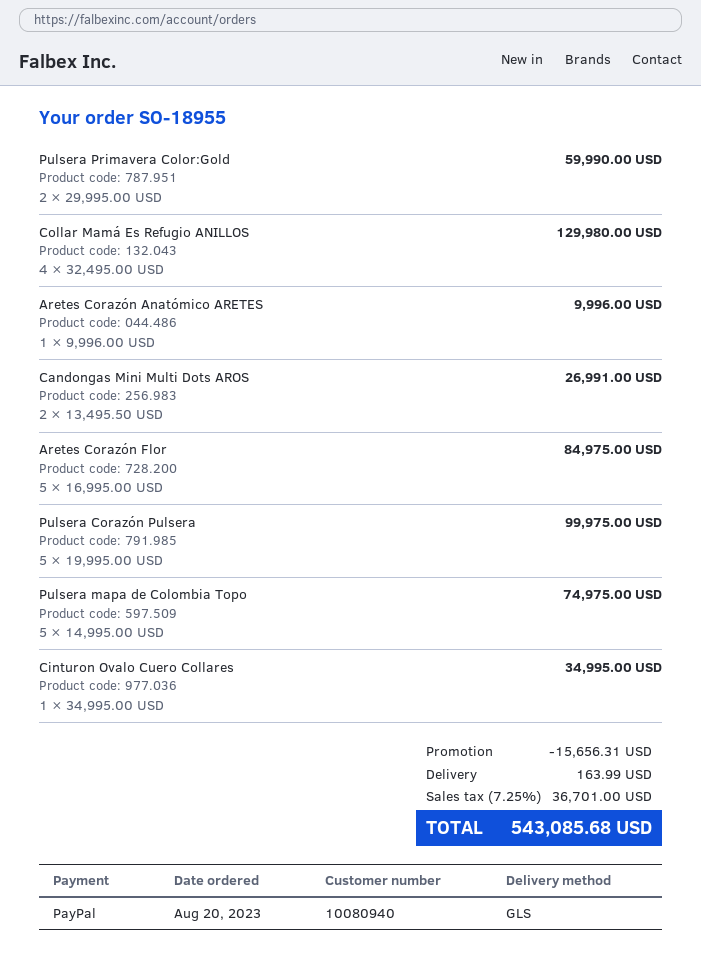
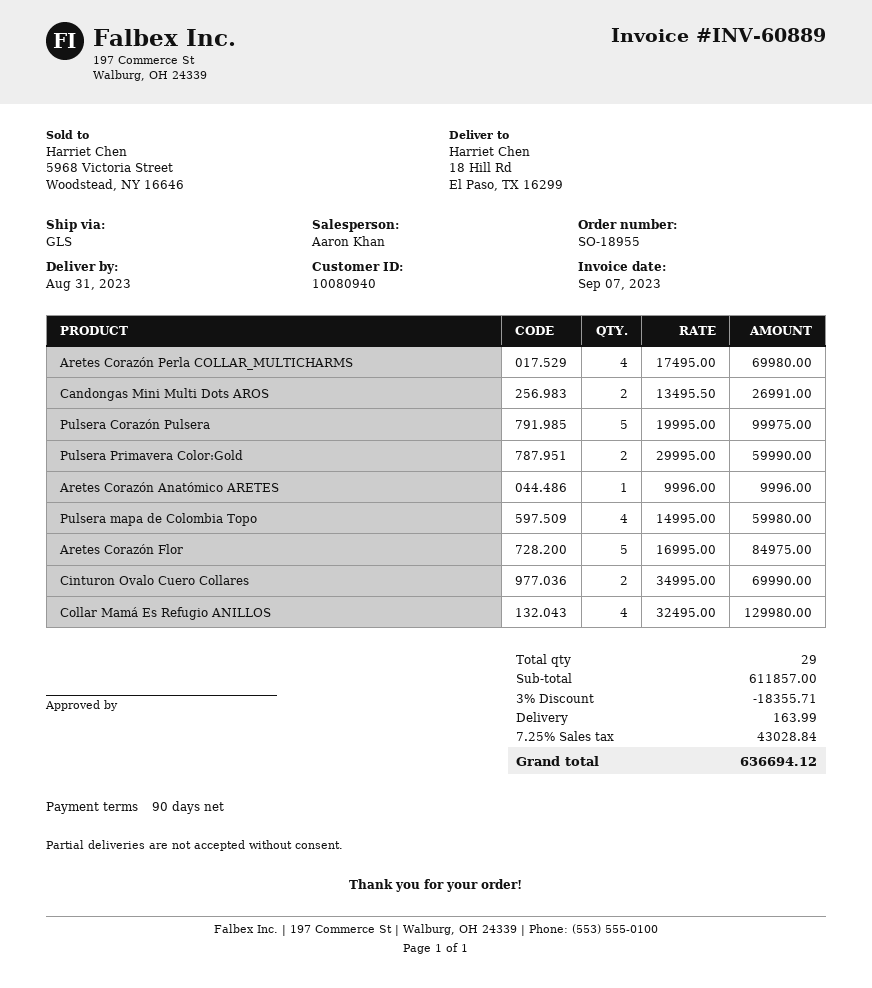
Pulsera mapa de Colombia Topo: 5 x 14995.00 = 74975.00 -> 4 x 14995.00 = 59980.00
Cinturon Ovalo Cuero Collares: 1 x 34995.00 = 34995.00 -> 2 x 34995.00 = 69990.00
Aretes Corazón Perla COLLAR_MULTICHARMS: none -> 4 x 17495.00 = 69980.00
discount: 15656.31 -> 18355.71
tax: 7.25% = 36701.00 -> 7.25% = 43028.84
total: 543085.68 -> 636694.12

